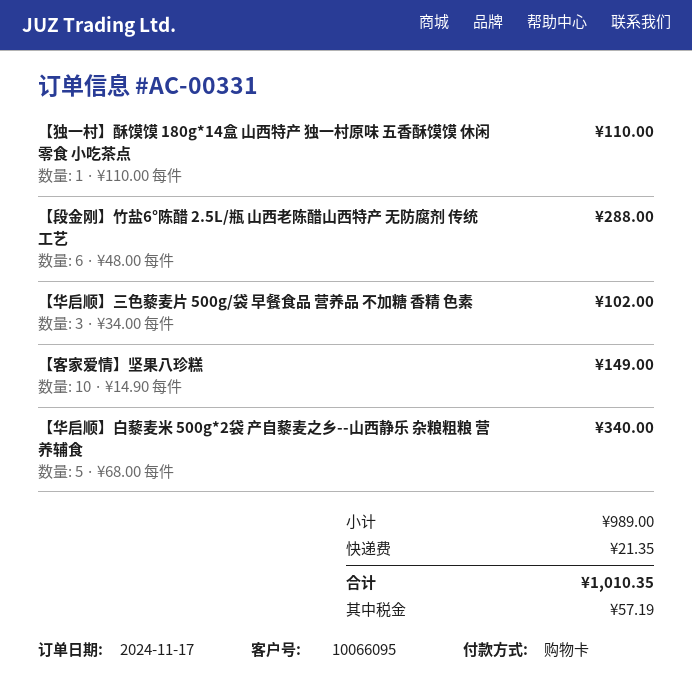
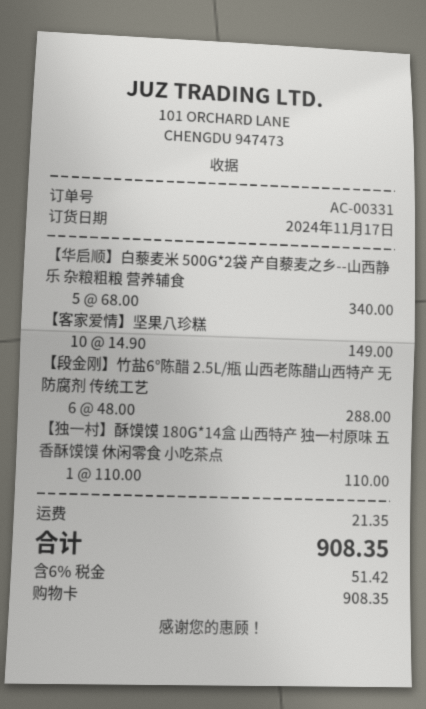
【华启顺】三色藜麦片 500g/袋 早餐食品 营养品 不加糖 香精 色素: 3 x 34.00 = 102.00 -> none
tax: 57.19 -> 51.42
total: 1010.35 -> 908.35

